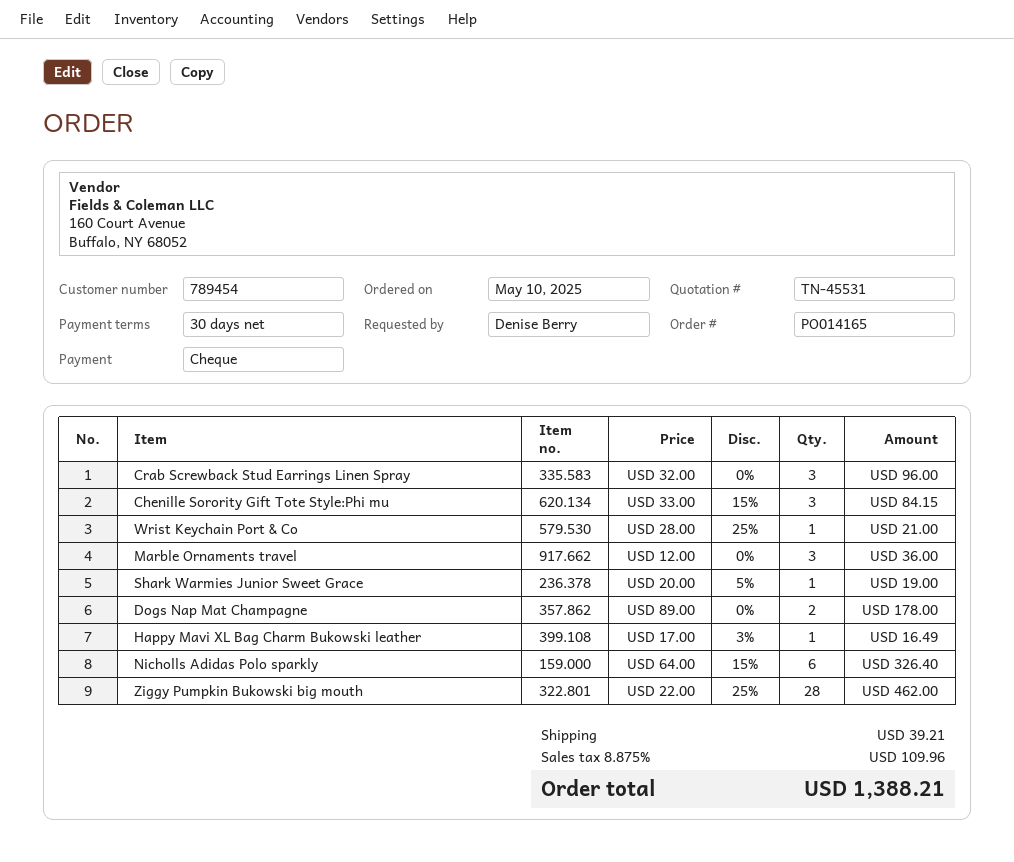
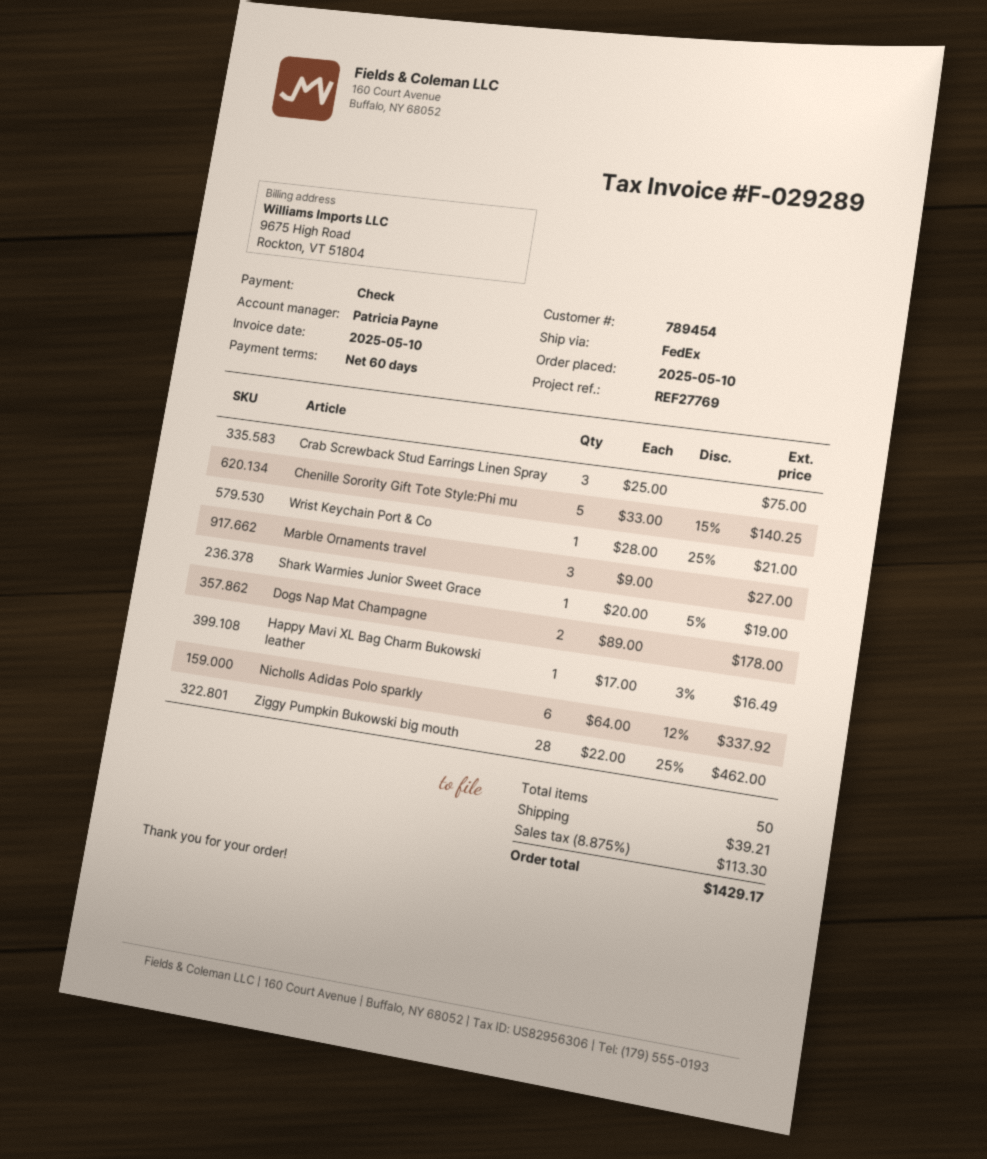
payment terms: 30 days -> 60 days
Crab Screwback Stud Earrings Linen Spray: 3 x 32.00 = 96.00 -> 3 x 25.00 = 75.00
Chenille Sorority Gift Tote Style:Phi mu: 3 x 33.00 - 15% = 84.15 -> 5 x 33.00 - 15% = 140.25
Marble Ornaments travel: 3 x 12.00 = 36.00 -> 3 x 9.00 = 27.00
Nicholls Adidas Polo sparkly: 6 x 64.00 - 15% = 326.40 -> 6 x 64.00 - 12% = 337.92
tax: 8.875% = 109.96 -> 8.875% = 113.30
total: 1388.21 -> 1429.17

